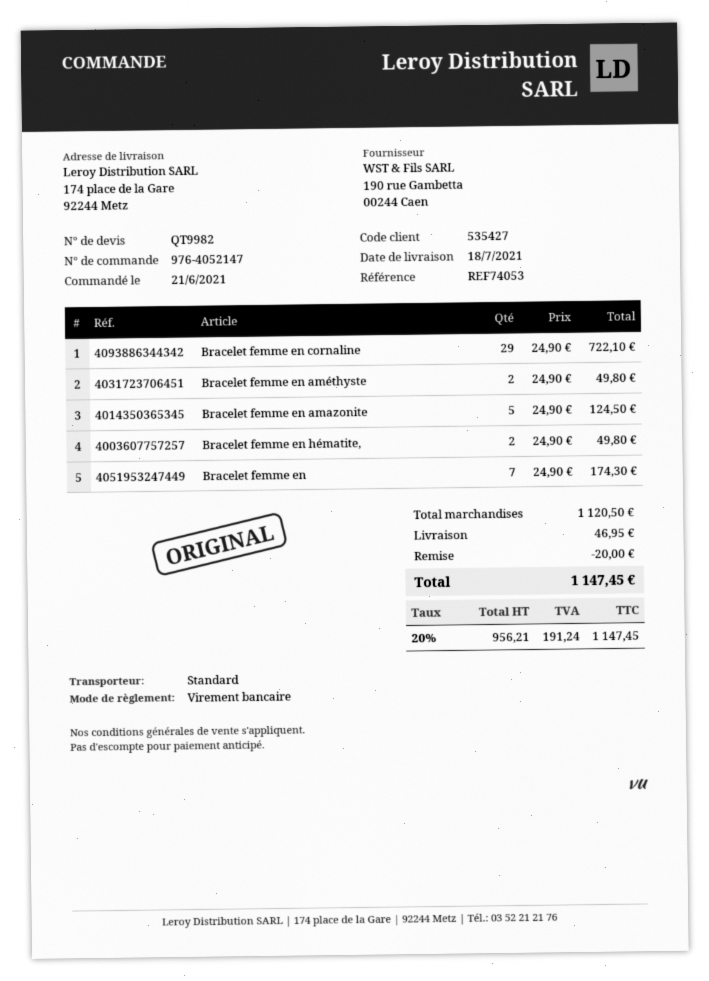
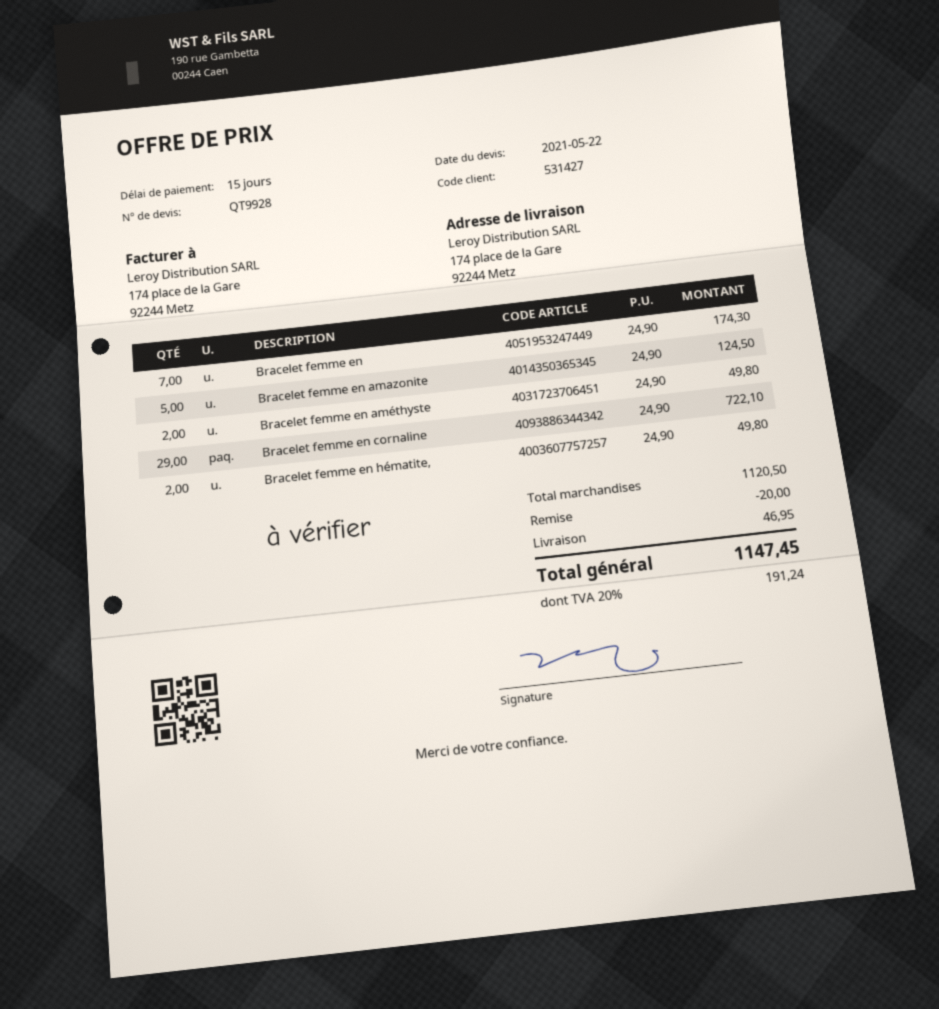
quote number: QT9982 -> QT9928
customer number: 535427 -> 531427

